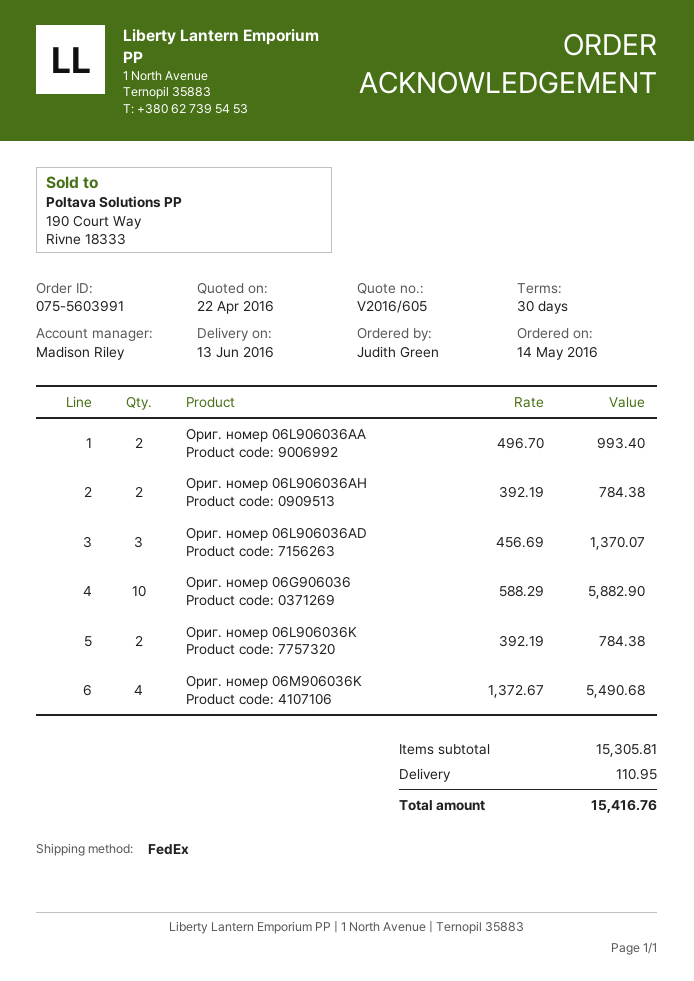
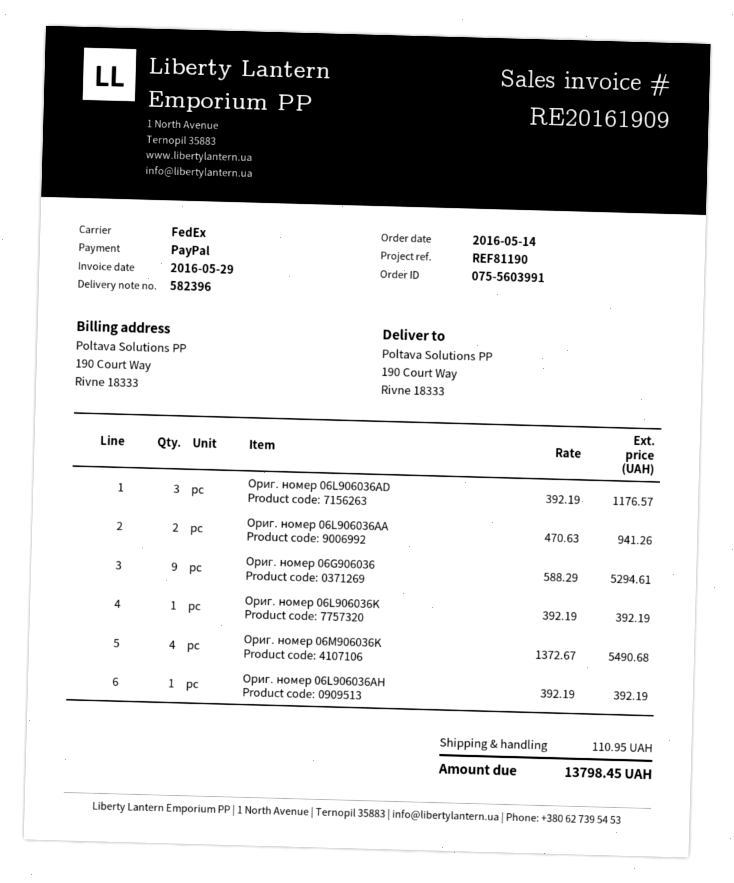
Ориг. номер 06L906036AA: 2 x 496.70 = 993.40 -> 2 x 470.63 = 941.26
Ориг. номер 06L906036AH: 2 x 392.19 = 784.38 -> 1 x 392.19 = 392.19
Ориг. номер 06L906036AD: 3 x 456.69 = 1370.07 -> 3 x 392.19 = 1176.57
Ориг. номер 06G906036: 10 x 588.29 = 5882.90 -> 9 x 588.29 = 5294.61
Ориг. номер 06L906036K: 2 x 392.19 = 784.38 -> 1 x 392.19 = 392.19
total: 15416.76 -> 13798.45

